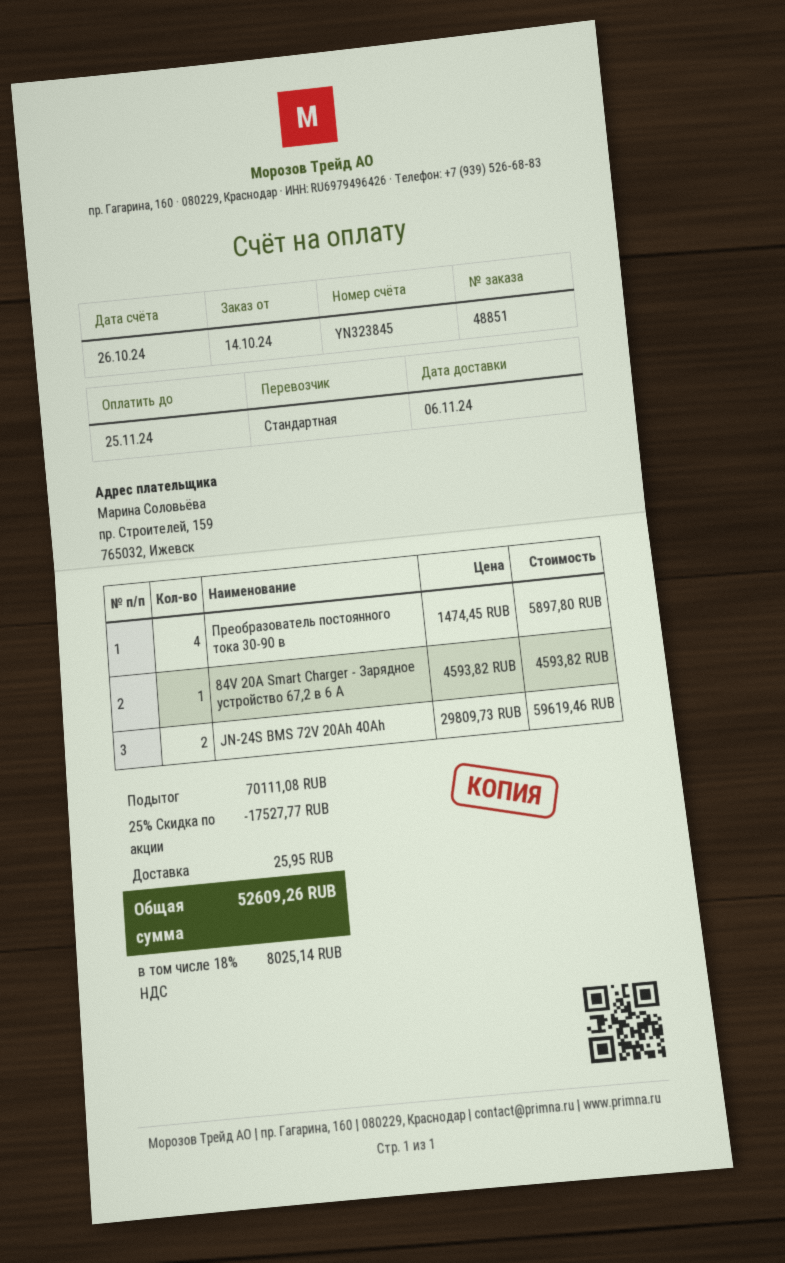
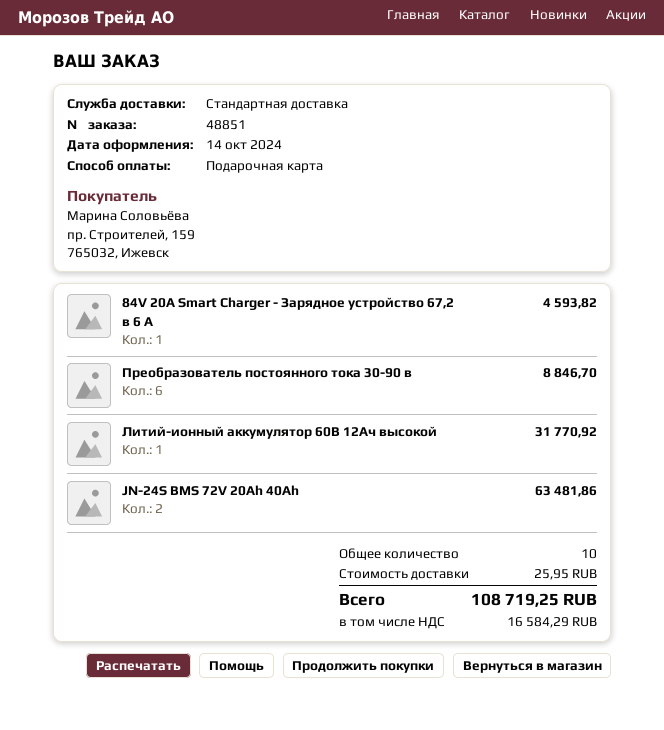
Преобразователь постоянного тока 30-90 в: 4 for 5897.80 -> 6 for 8846.70
JN-24S BMS 72V 20Ah 40Ah: 2 for 59619.46 -> 2 for 63481.86
Литий-ионный аккумулятор 60В 12Ач высокой: none -> 1 for 31770.92
discount: 25% = 17527.77 -> none
tax: 8025.14 -> 16584.29
total: 52609.26 -> 108719.25

